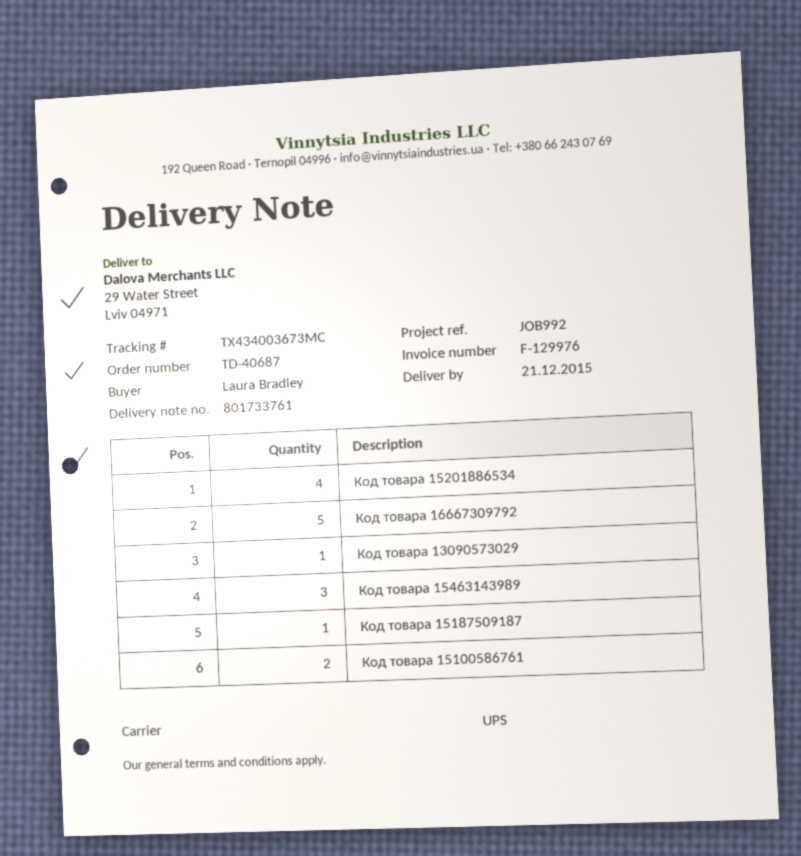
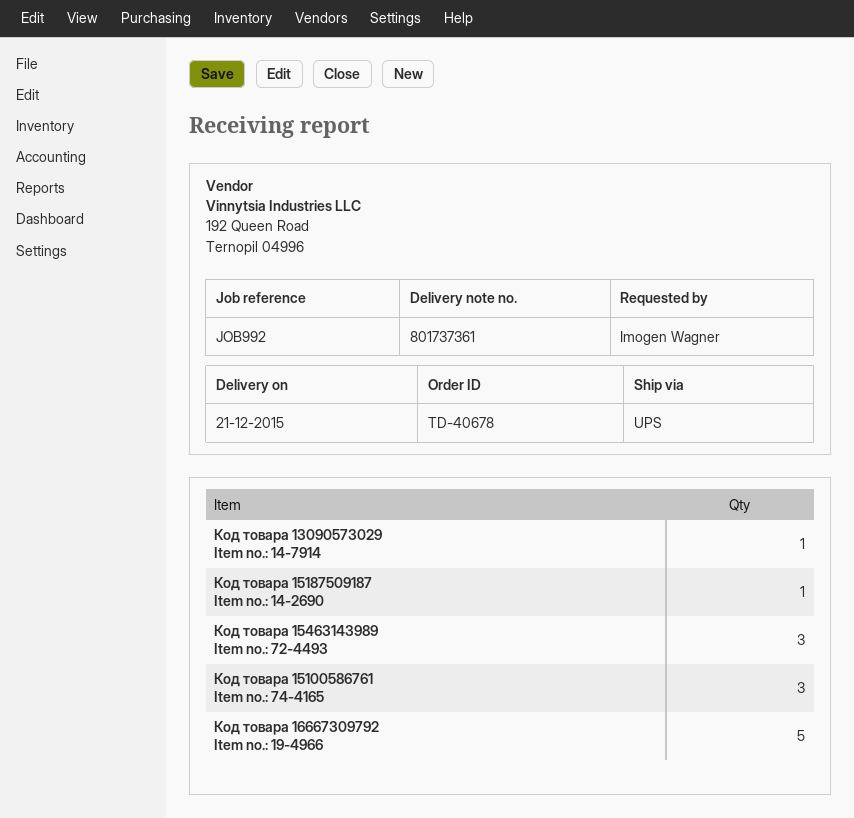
order number: TD-40687 -> TD-40678
delivery note number: 801733761 -> 801737361
ordered by: Laura Bradley -> Imogen Wagner
Код товара 15201886534: 4 -> none
Код товара 15100586761: 2 -> 3

